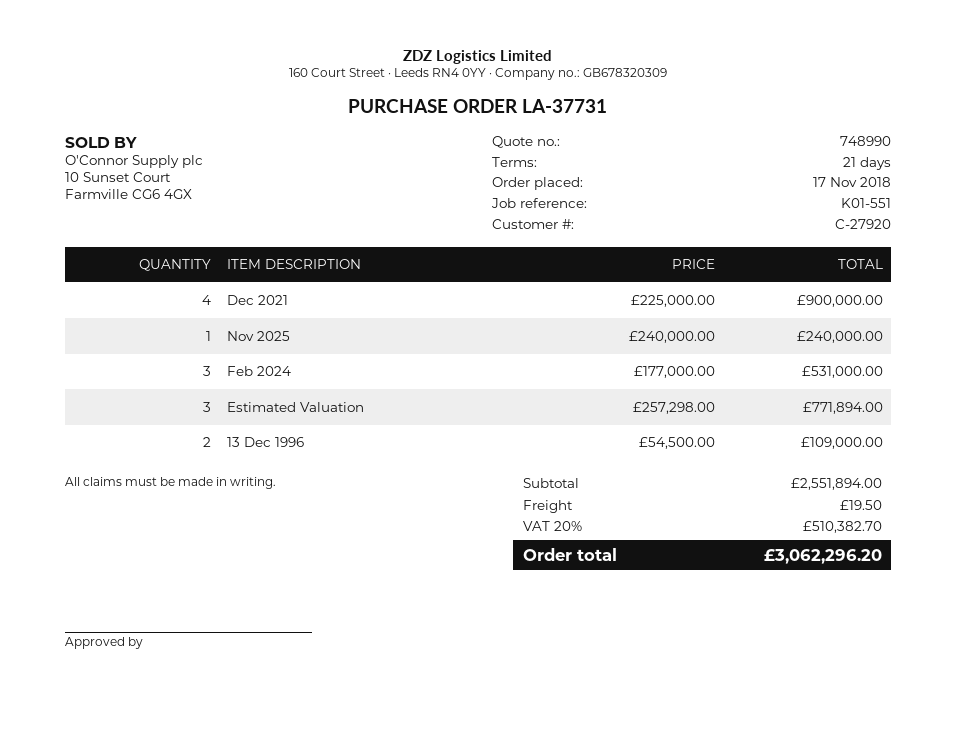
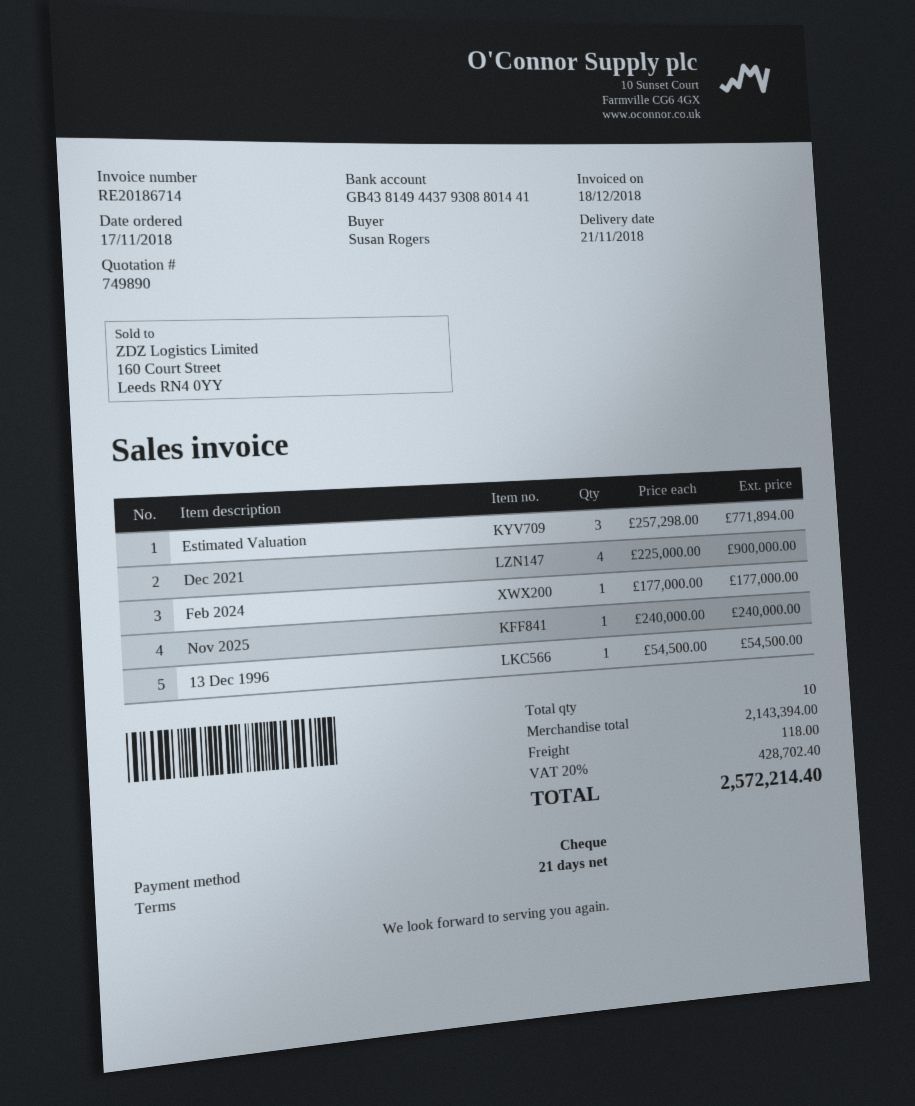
quote number: 748990 -> 749890
Feb 2024: 3 x 177000.00 = 531000.00 -> 1 x 177000.00 = 177000.00
13 Dec 1996: 2 x 54500.00 = 109000.00 -> 1 x 54500.00 = 54500.00
subtotal: 2551894.00 -> 2143394.00
shipping: 19.50 -> 118.00
tax: 20% = 510382.70 -> 20% = 428702.40
total: 3062296.20 -> 2572214.40

